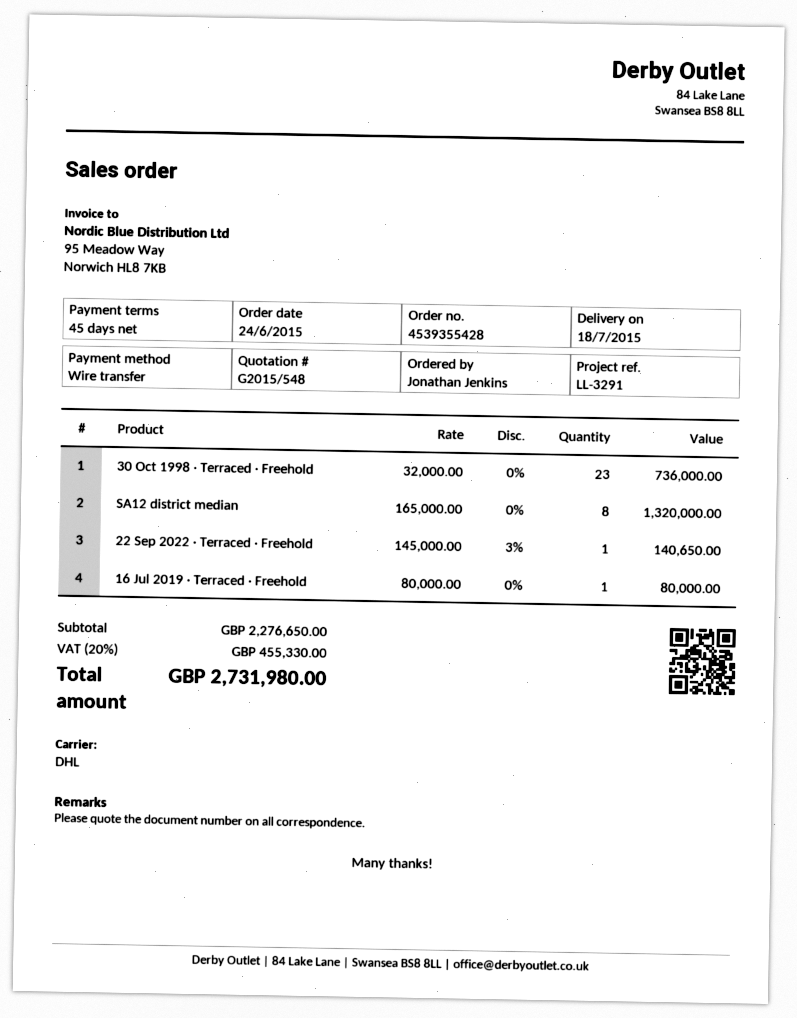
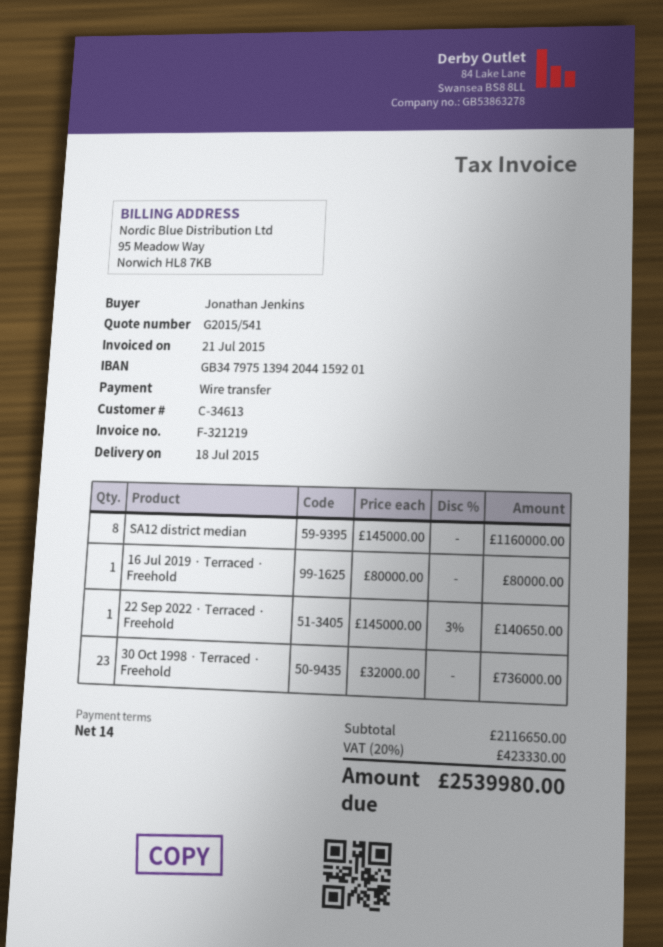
quote number: G2015/548 -> G2015/541
payment terms: 45 days -> 14 days
SA12 district median: 8 x 165000.00 = 1320000.00 -> 8 x 145000.00 = 1160000.00
subtotal: 2276650.00 -> 2116650.00
tax: 20% = 455330.00 -> 20% = 423330.00
total: 2731980.00 -> 2539980.00

